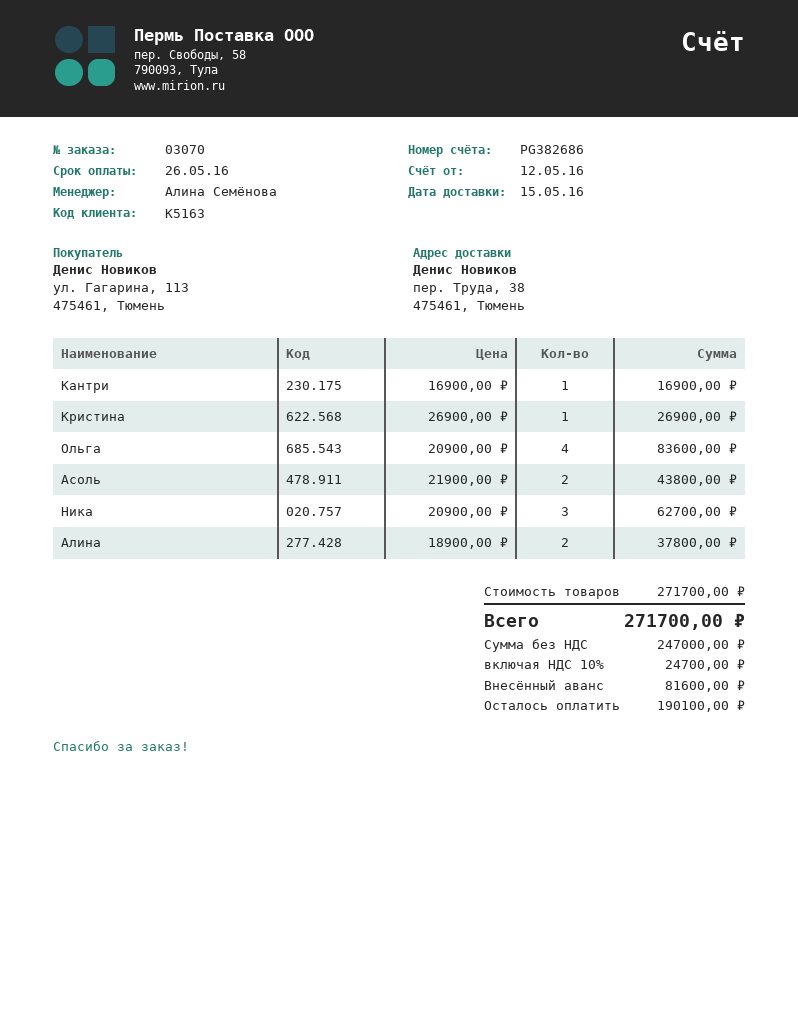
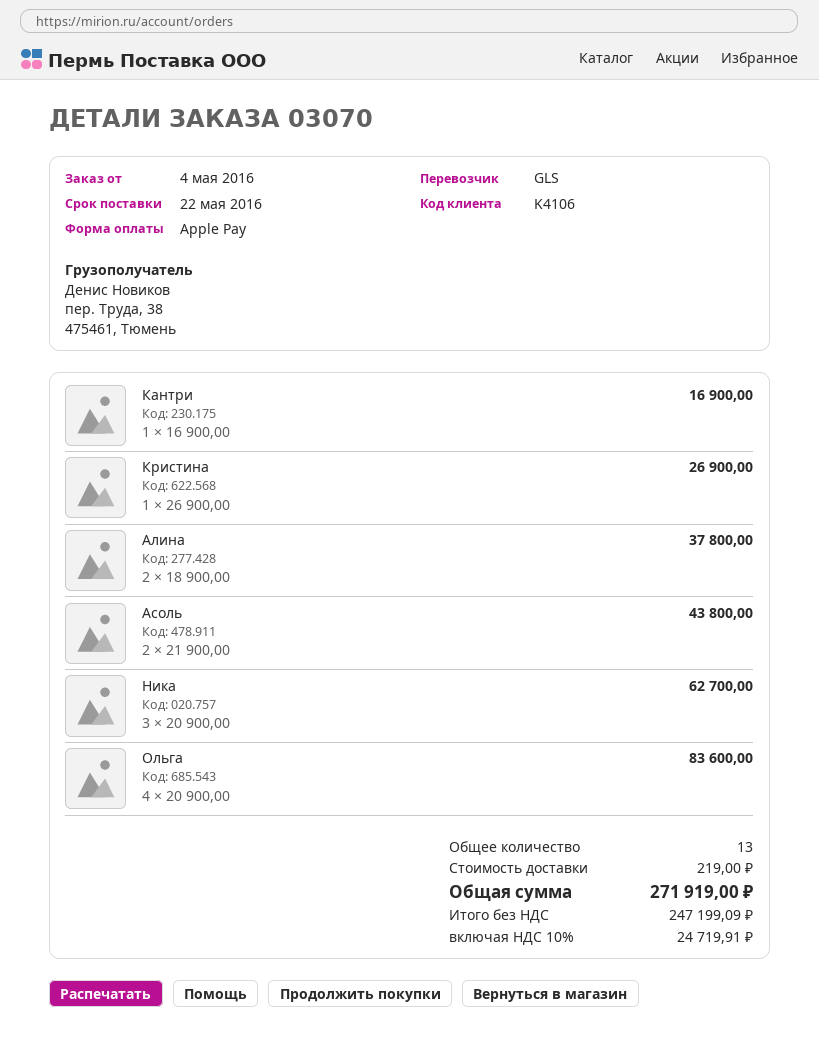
delivery date: 2016-05-15 -> 2016-05-22
customer number: K5163 -> K4106
shipping: none -> 219.00
net: 247000.00 -> 247199.09
tax: 10% = 24700.00 -> 10% = 24719.91
total: 271700.00 -> 271919.00

